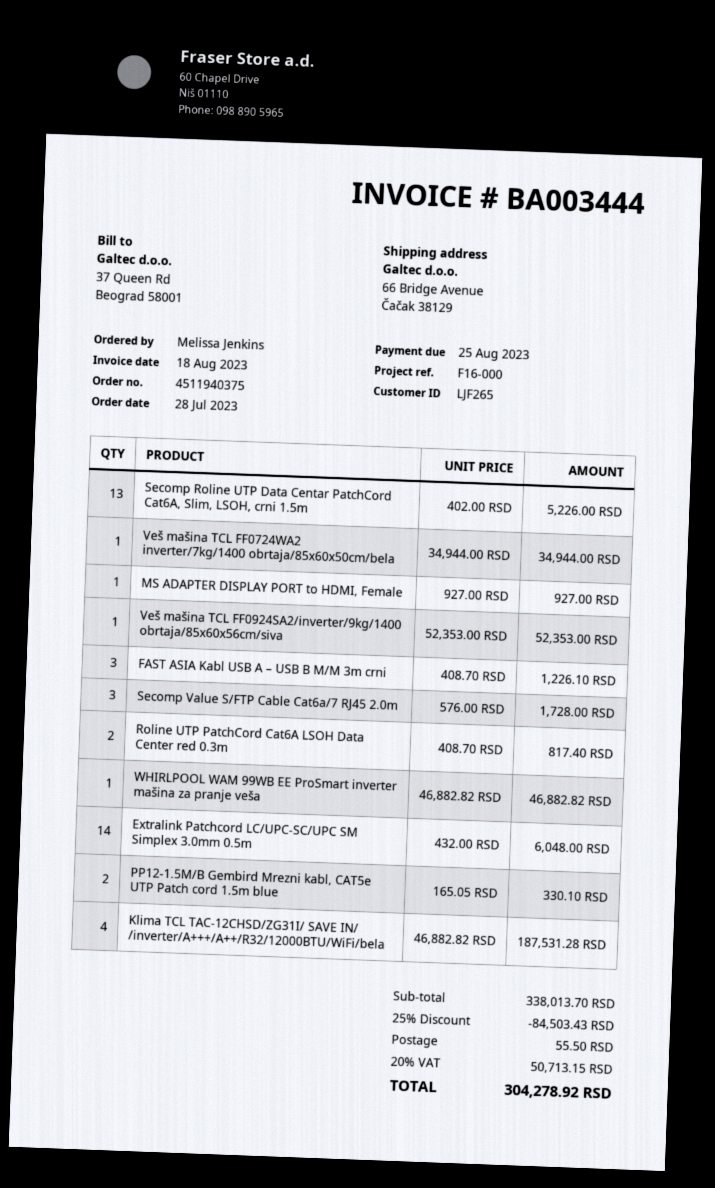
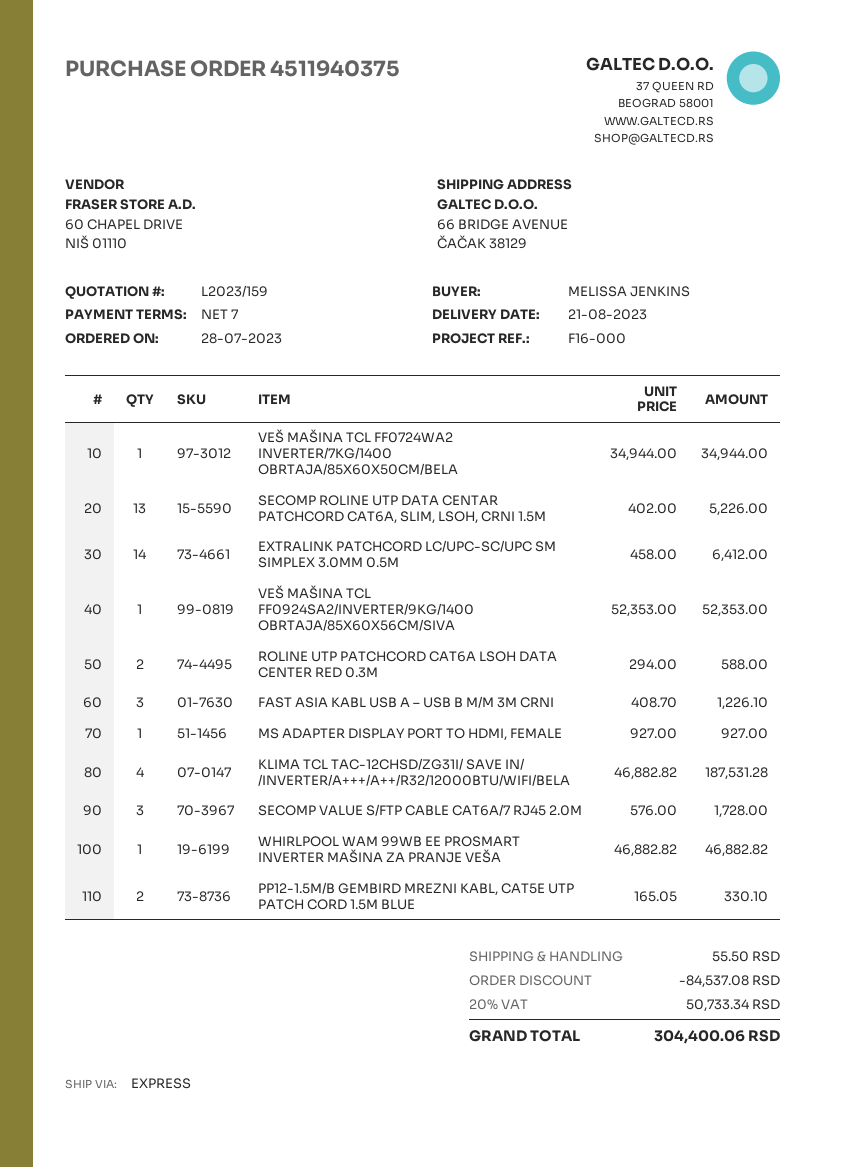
Roline UTP PatchCord Cat6A LSOH Data Center red 0.3m: 2 x 408.70 = 817.40 -> 2 x 294.00 = 588.00
Extralink Patchcord LC/UPC-SC/UPC SM Simplex 3.0mm 0.5m: 14 x 432.00 = 6048.00 -> 14 x 458.00 = 6412.00
discount: 84503.43 -> 84537.08
tax: 20% = 50713.15 -> 20% = 50733.34
total: 304278.92 -> 304400.06

